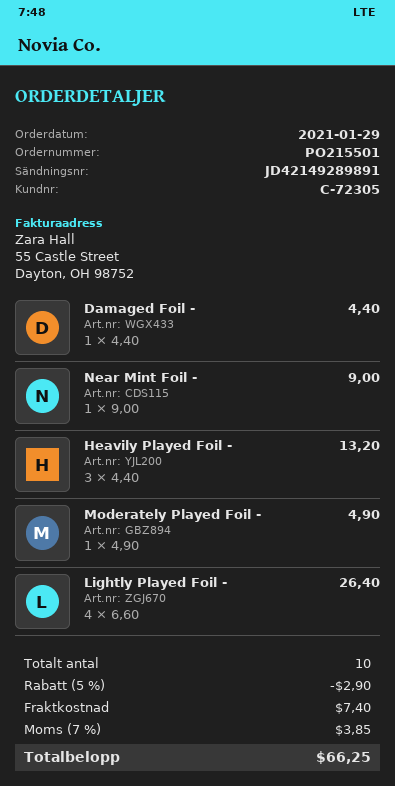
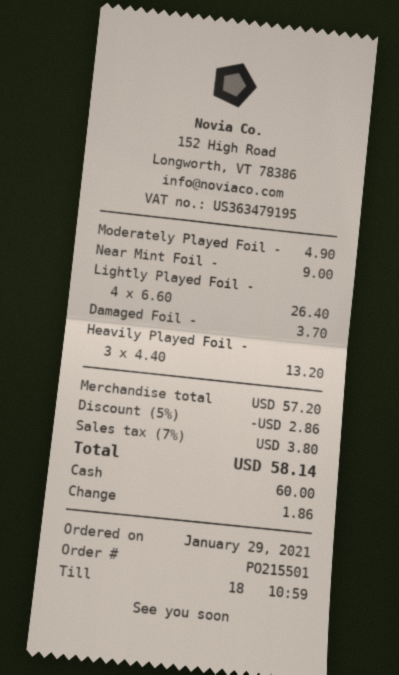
Damaged Foil -: 1 x 4.40 = 4.40 -> 1 x 3.70 = 3.70
discount: 5% = 2.90 -> 5% = 2.86
shipping: 7.40 -> none
tax: 7% = 3.85 -> 7% = 3.80
total: 66.25 -> 58.14

